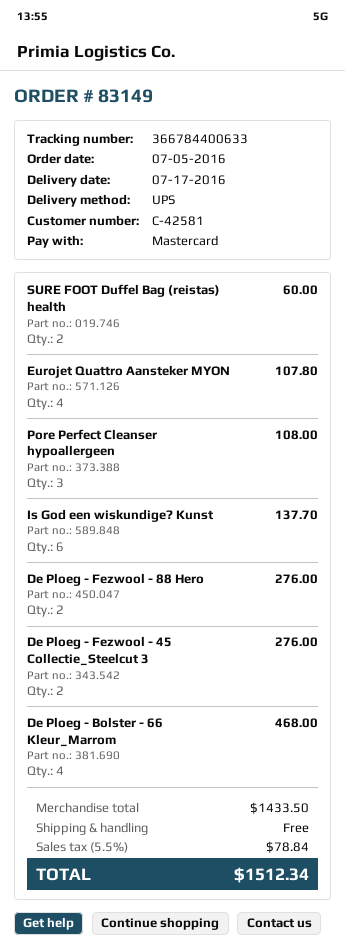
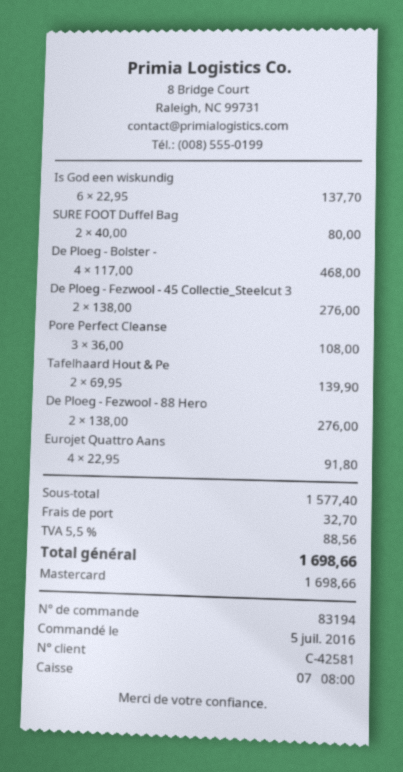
order number: 83149 -> 83194
SURE FOOT Duffel Bag (reistas) health: 2 for 60.00 -> 2 for 80.00
Eurojet Quattro Aansteker MYON: 4 for 107.80 -> 4 for 91.80
Tafelhaard Hout & Pe: none -> 2 for 139.90
subtotal: 1433.50 -> 1577.40
shipping: 0.00 -> 32.70
tax: 5.5% = 78.84 -> 5.5% = 88.56
total: 1512.34 -> 1698.66

